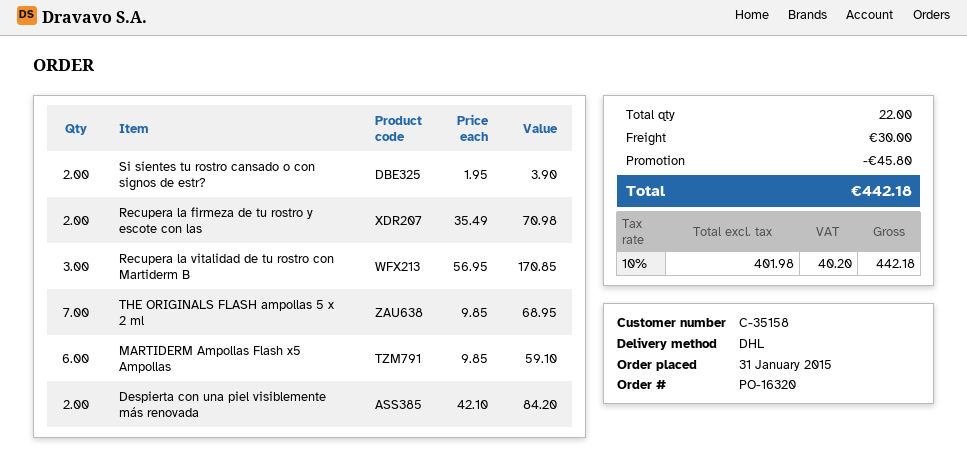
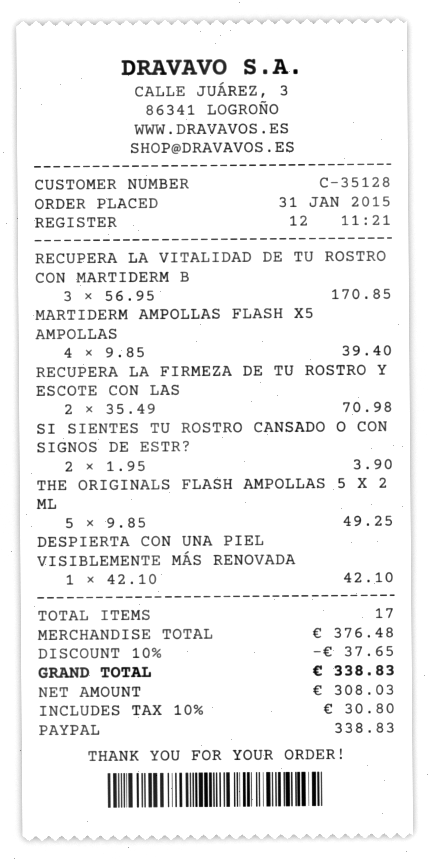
customer number: C-35158 -> C-35128
THE ORIGINALS FLASH ampollas 5 x 2 ml: 7 x 9.85 = 68.95 -> 5 x 9.85 = 49.25
MARTIDERM Ampollas Flash x5 Ampollas: 6 x 9.85 = 59.10 -> 4 x 9.85 = 39.40
Despierta con una piel visiblemente más renovada: 2 x 42.10 = 84.20 -> 1 x 42.10 = 42.10
total quantity: 22 -> 17
discount: 45.80 -> 37.65
shipping: 30.00 -> none
net: 401.98 -> 308.03
tax: 10% = 40.20 -> 10% = 30.80
total: 442.18 -> 338.83

